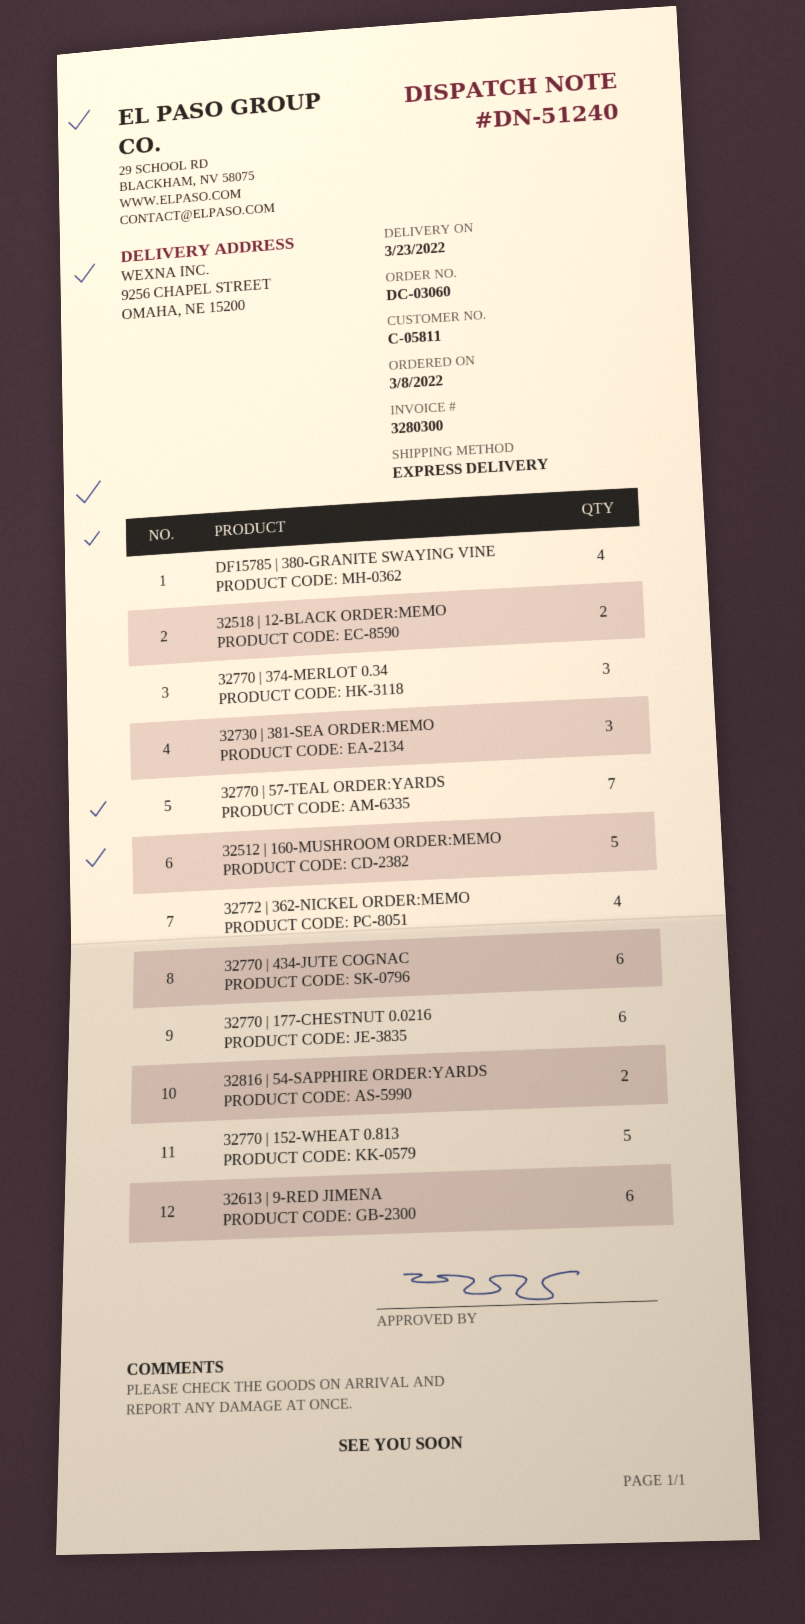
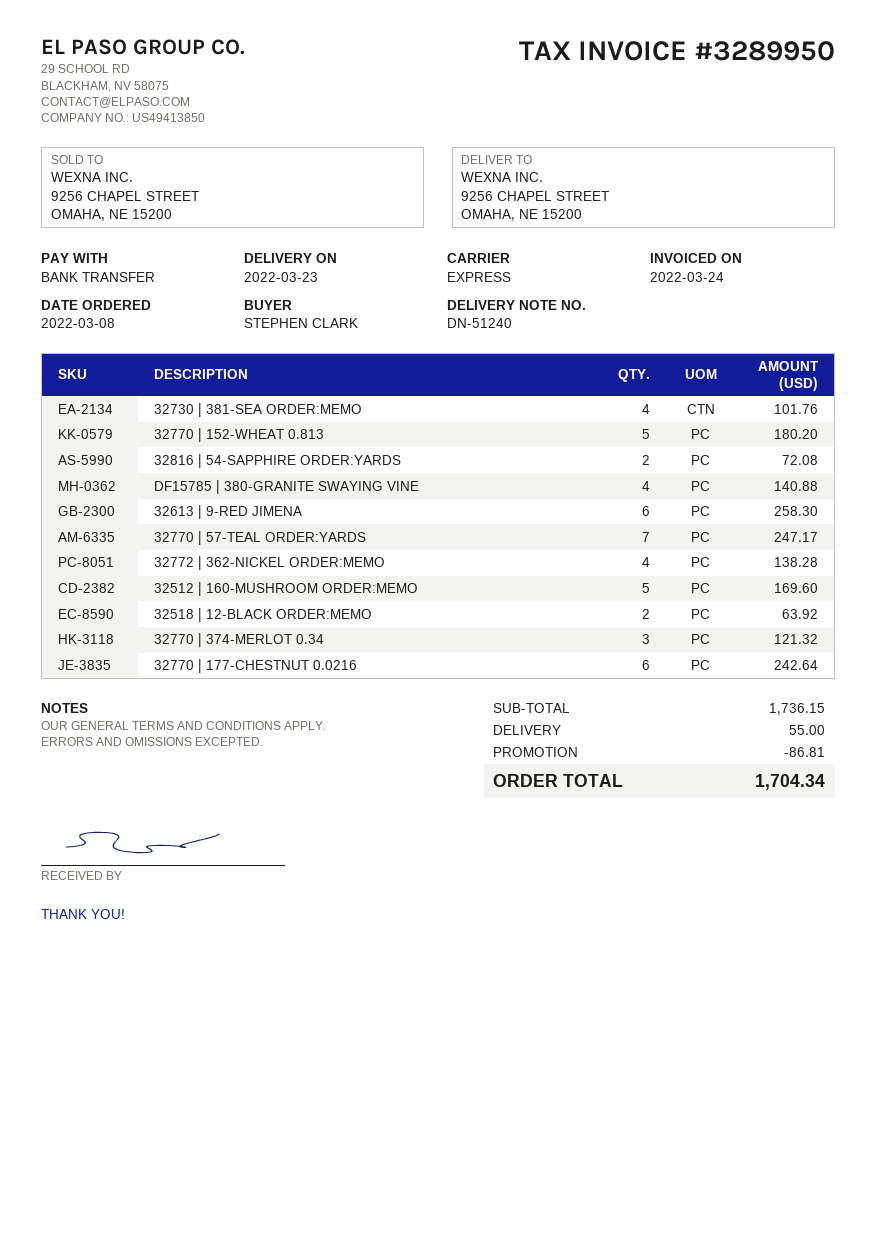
invoice number: 3280300 -> 3289950
32730 | 381-SEA ORDER:MEMO: 3 -> 4
32770 | 434-JUTE COGNAC: 6 -> none

